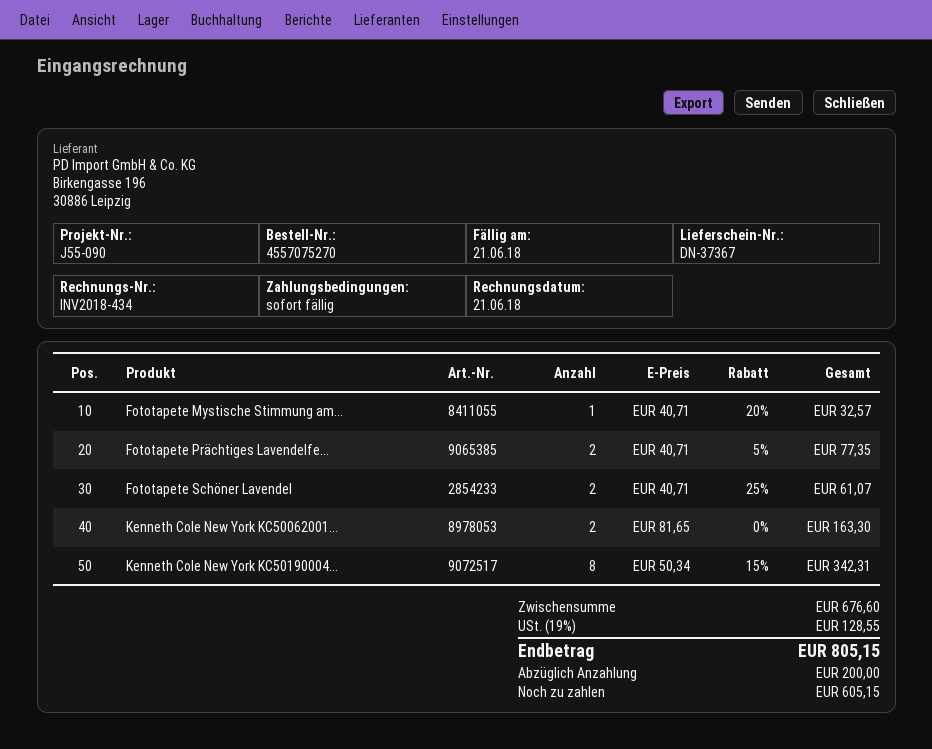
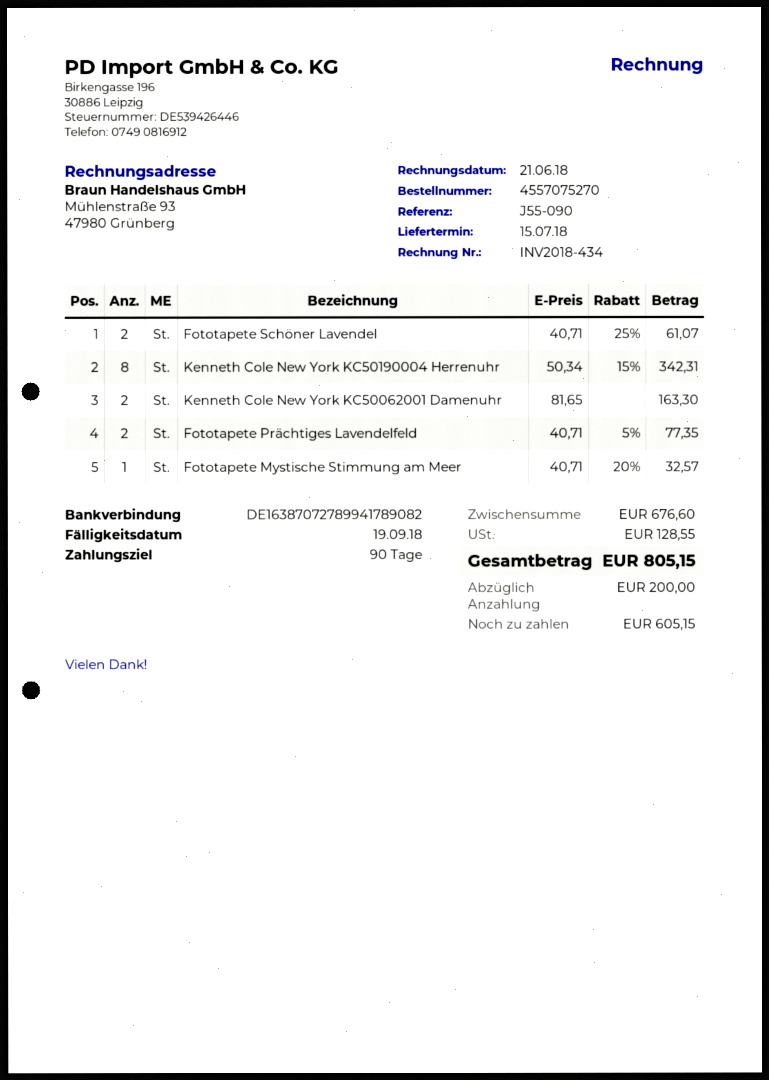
payment terms: on receipt -> 90 days
due date: 2018-06-21 -> 2018-09-19

